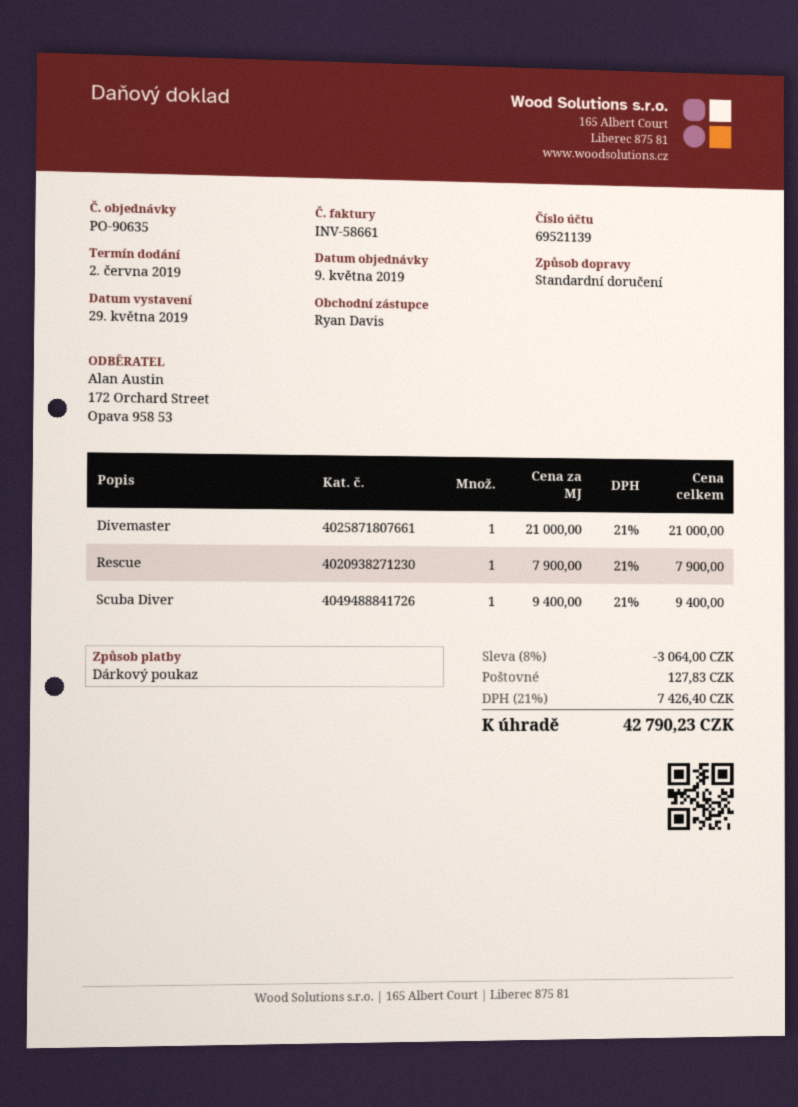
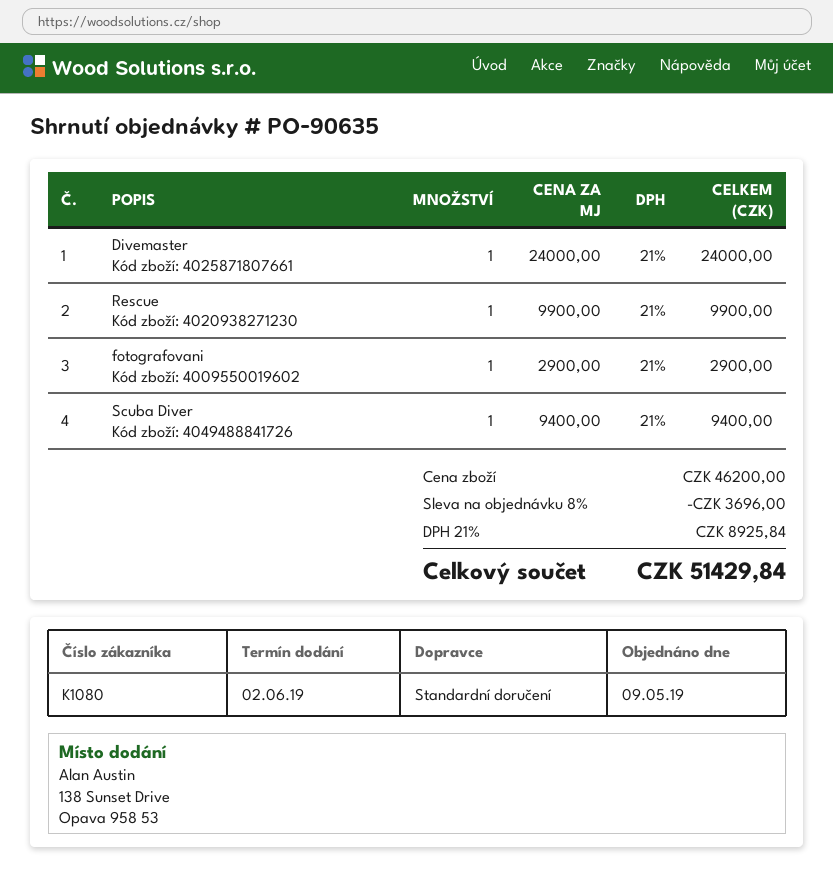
Divemaster: 1 x 21000.00 = 21000.00 -> 1 x 24000.00 = 24000.00
Rescue: 1 x 7900.00 = 7900.00 -> 1 x 9900.00 = 9900.00
fotografovani: none -> 1 x 2900.00 = 2900.00
discount: 8% = 3064.00 -> 8% = 3696.00
shipping: 127.83 -> none
tax: 21% = 7426.40 -> 21% = 8925.84
total: 42790.23 -> 51429.84

